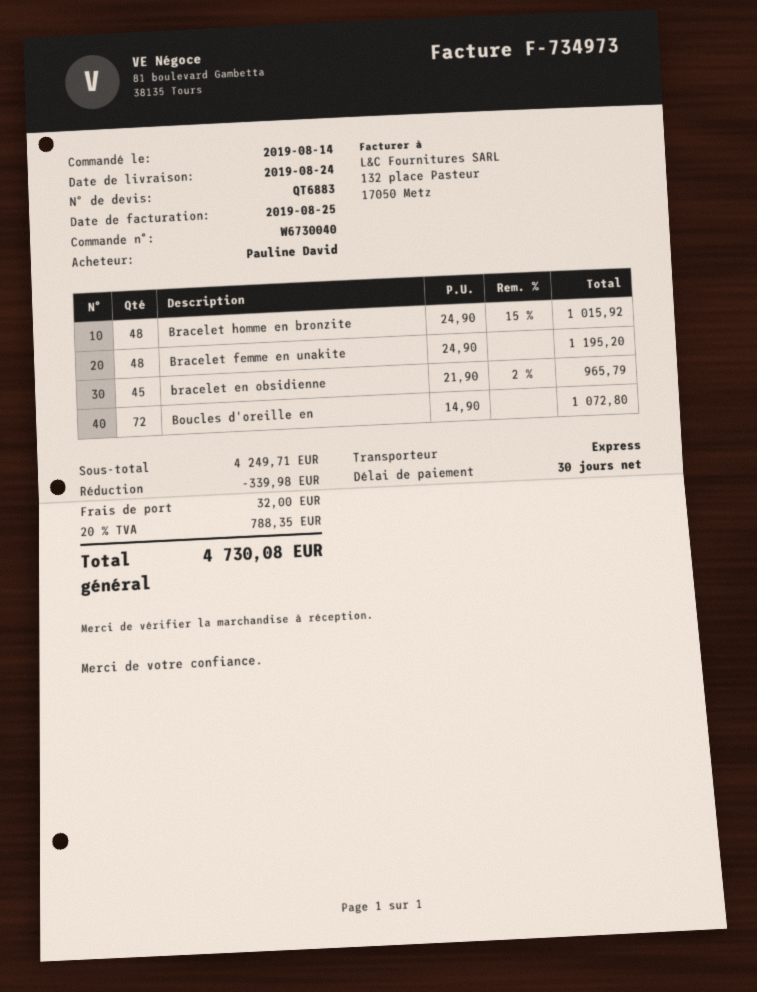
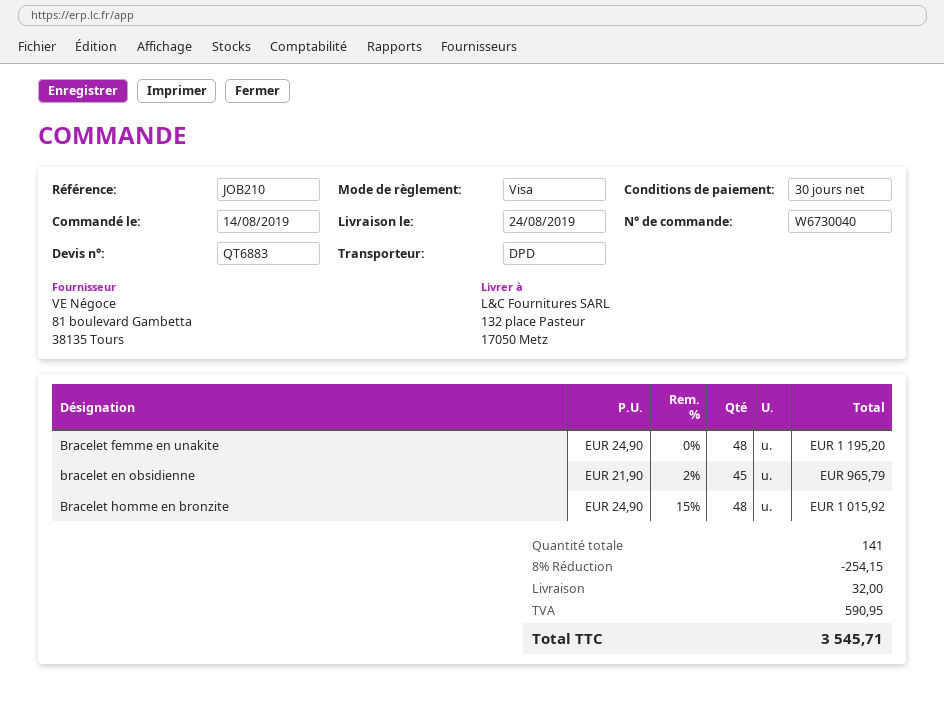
shipping method: express -> DPD
Boucles d'oreille en: 72 x 14.90 = 1072.80 -> none
discount: 339.98 -> 254.15
tax: 788.35 -> 590.95
total: 4730.08 -> 3545.71

